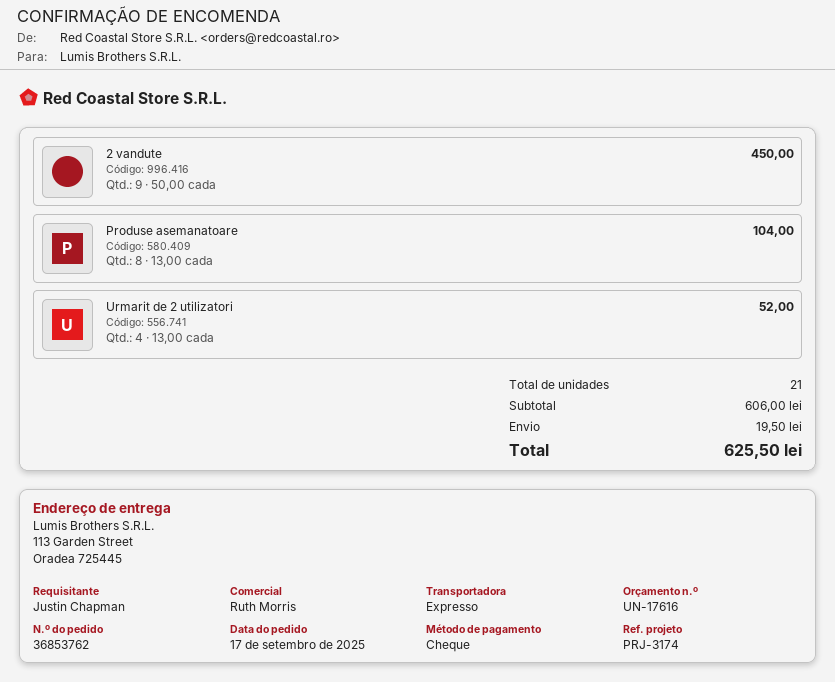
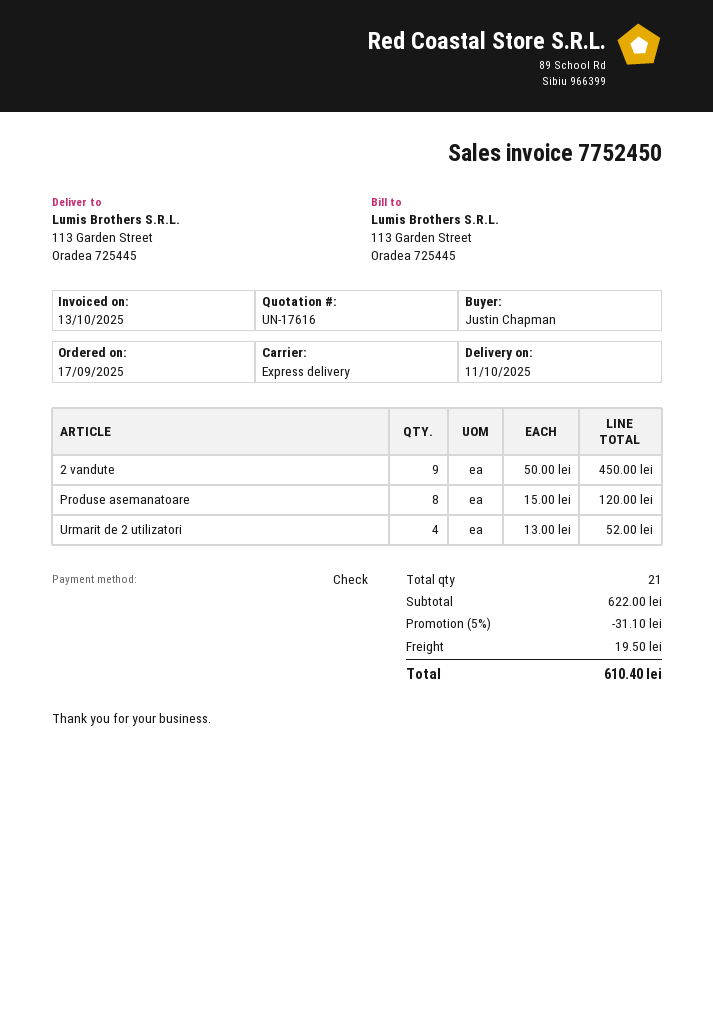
Produse asemanatoare: 8 x 13.00 = 104.00 -> 8 x 15.00 = 120.00
subtotal: 606.00 -> 622.00
discount: none -> 5% = 31.10
total: 625.50 -> 610.40

